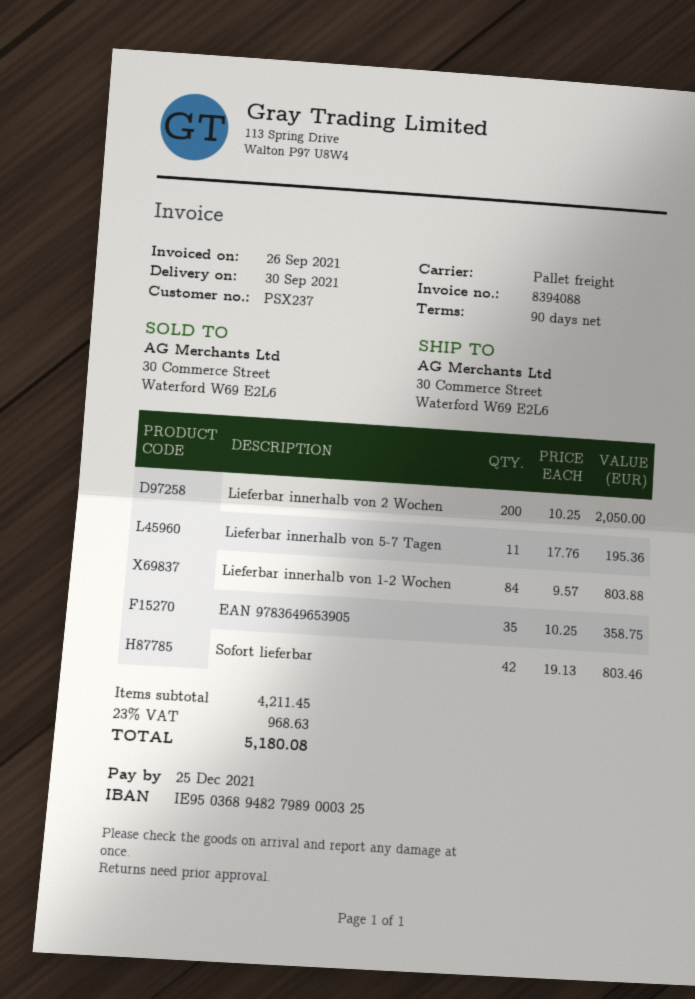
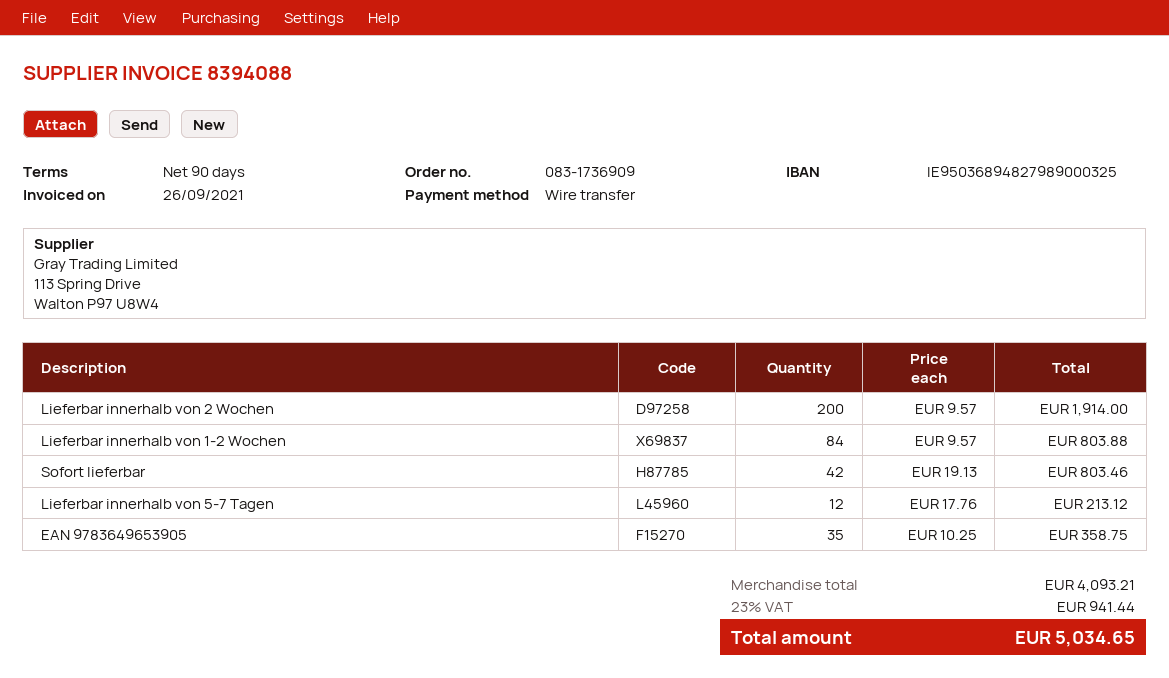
Lieferbar innerhalb von 2 Wochen: 200 x 10.25 = 2050.00 -> 200 x 9.57 = 1914.00
Lieferbar innerhalb von 5-7 Tagen: 11 x 17.76 = 195.36 -> 12 x 17.76 = 213.12
subtotal: 4211.45 -> 4093.21
tax: 23% = 968.63 -> 23% = 941.44
total: 5180.08 -> 5034.65

